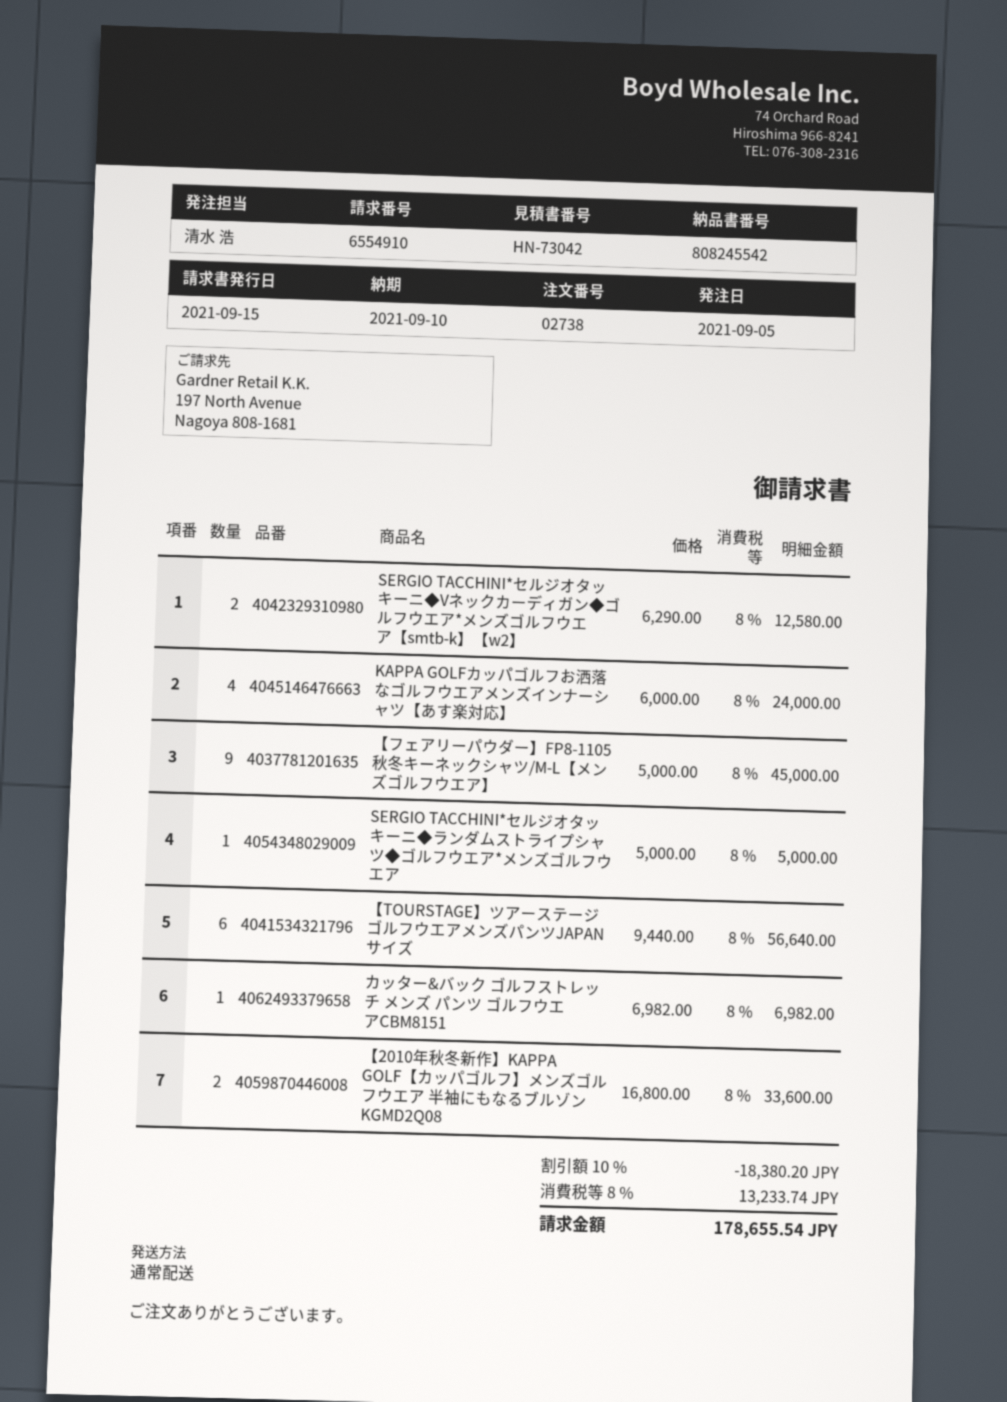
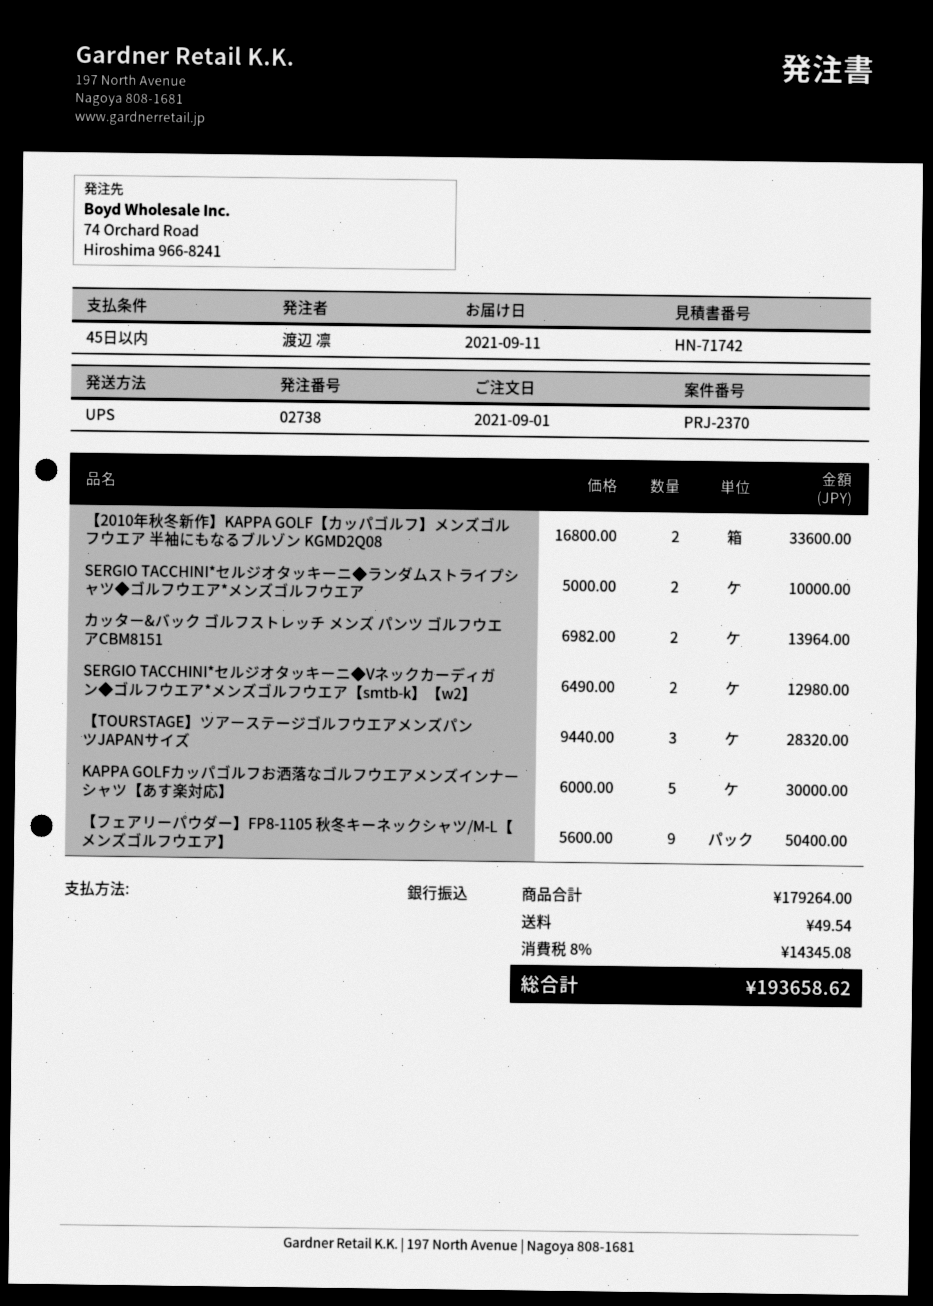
quote number: HN-73042 -> HN-71742
order date: 2021-09-05 -> 2021-09-01
delivery date: 2021-09-10 -> 2021-09-11
ordered by: 清水 浩 -> 渡辺 凛
shipping method: standard -> UPS
SERGIO TACCHINI*セルジオタッキーニ◆Vネックカーディガン◆ゴルフウエア*メンズゴルフウエア【smtb-k】【w2】: 2 x 6290.00 = 12580.00 -> 2 x 6490.00 = 12980.00
KAPPA GOLFカッパゴルフお洒落なゴルフウエアメンズインナーシャツ【あす楽対応】: 4 x 6000.00 = 24000.00 -> 5 x 6000.00 = 30000.00
【フェアリーパウダー】FP8-1105 秋冬キーネックシャツ/M-L【メンズゴルフウエア】: 9 x 5000.00 = 45000.00 -> 9 x 5600.00 = 50400.00
SERGIO TACCHINI*セルジオタッキーニ◆ランダムストライプシャツ◆ゴルフウエア*メンズゴルフウエア: 1 x 5000.00 = 5000.00 -> 2 x 5000.00 = 10000.00
【TOURSTAGE】ツアーステージゴルフウエアメンズパンツJAPANサイズ: 6 x 9440.00 = 56640.00 -> 3 x 9440.00 = 28320.00
カッター&バック ゴルフストレッチ メンズ パンツ ゴルフウエアCBM8151: 1 x 6982.00 = 6982.00 -> 2 x 6982.00 = 13964.00
discount: 10% = 18380.20 -> none
shipping: none -> 49.54
tax: 8% = 13233.74 -> 8% = 14345.08
total: 178655.54 -> 193658.62

